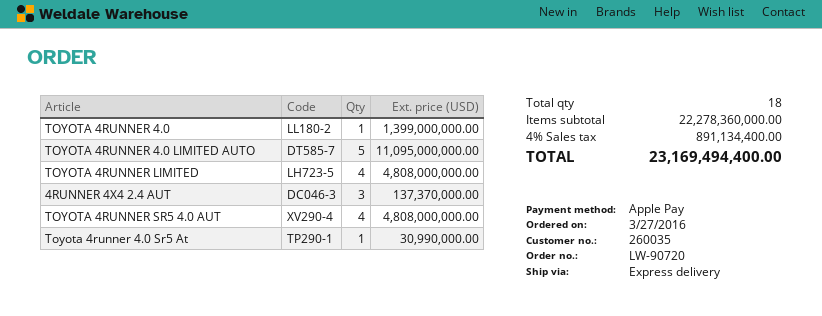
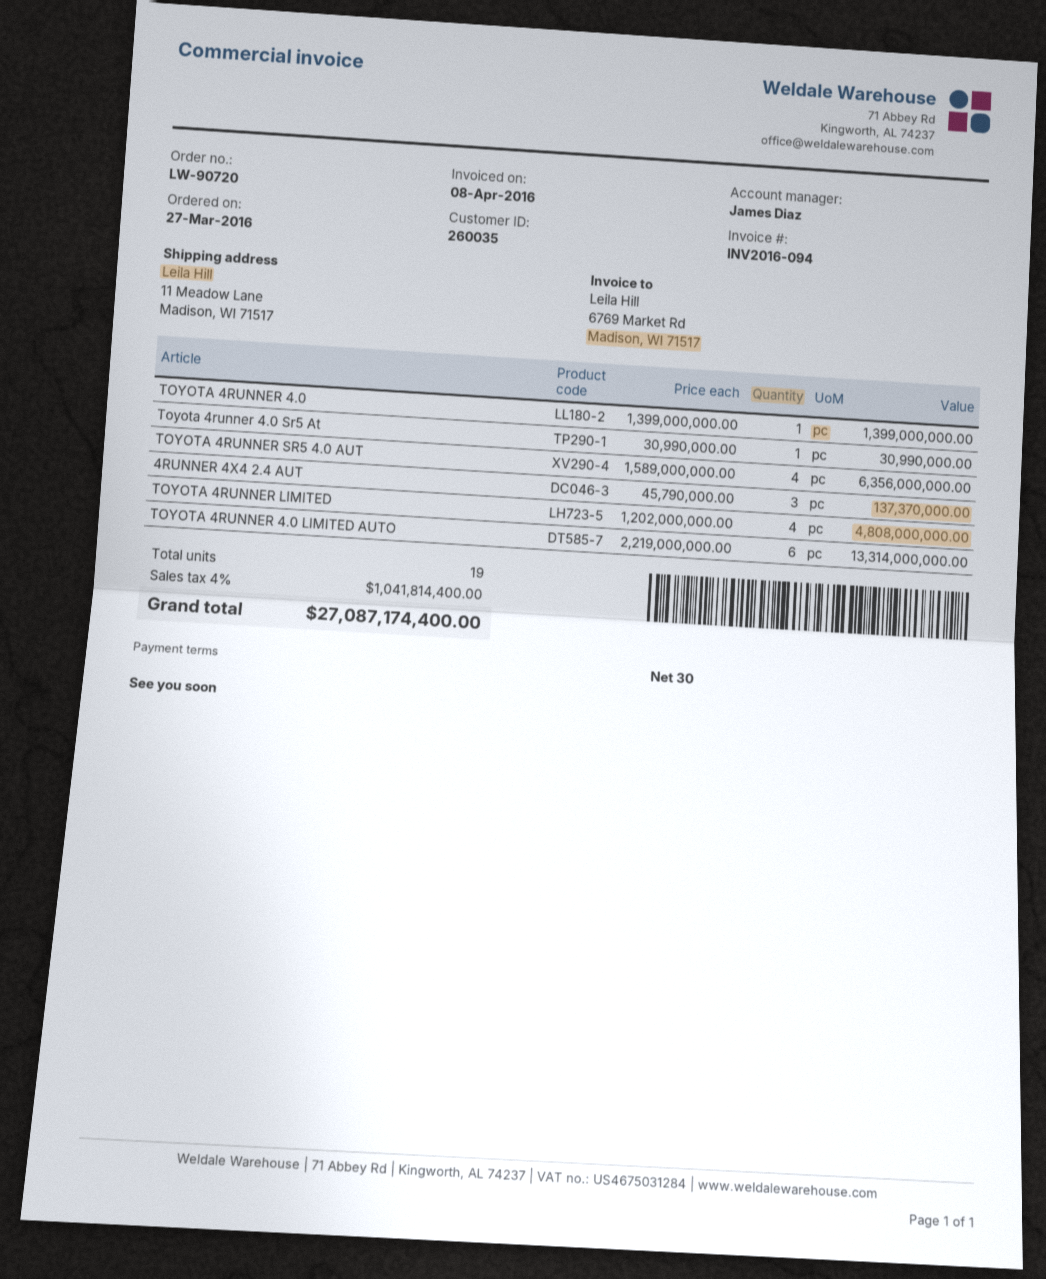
TOYOTA 4RUNNER 4.0 LIMITED AUTO: 5 for 11095000000.00 -> 6 for 13314000000.00
TOYOTA 4RUNNER SR5 4.0 AUT: 4 for 4808000000.00 -> 4 for 6356000000.00
total quantity: 18 -> 19
tax: 4% = 891134400.00 -> 4% = 1041814400.00
total: 23169494400.00 -> 27087174400.00

